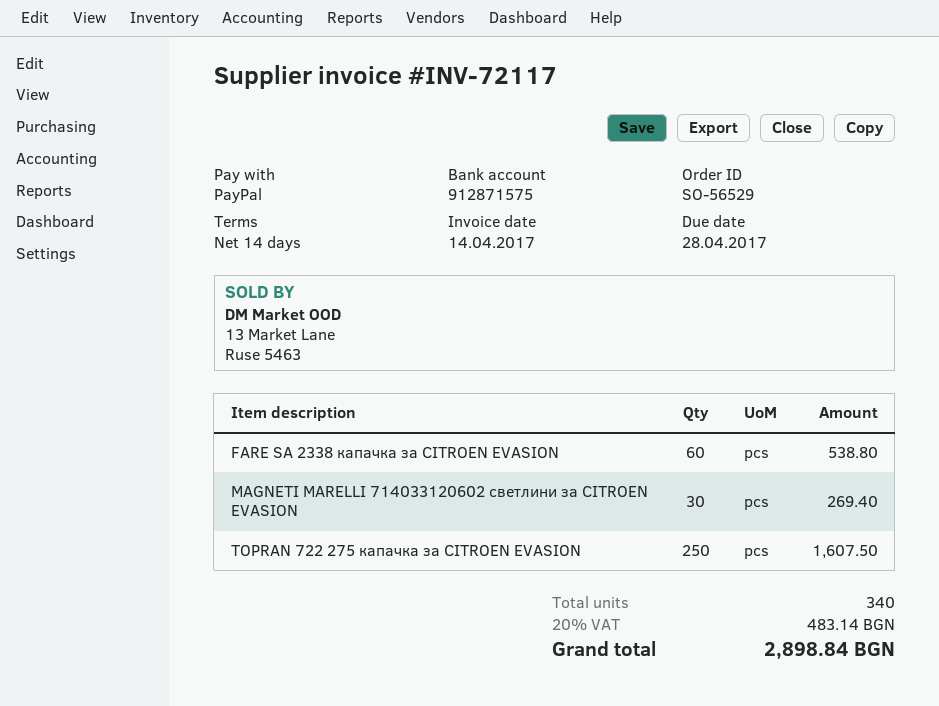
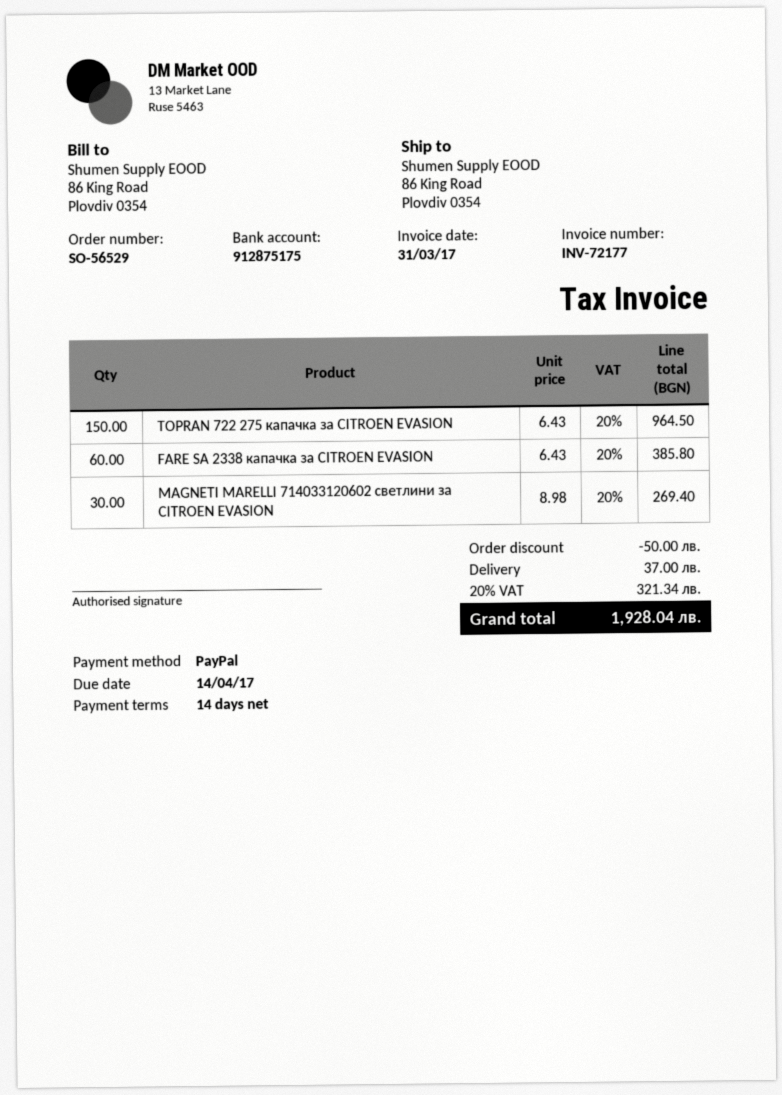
invoice number: INV-72117 -> INV-72177
invoice date: 2017-04-14 -> 2017-03-31
due date: 2017-04-28 -> 2017-04-14
bank account: 912871575 -> 912875175
FARE SA 2338 капачка за CITROEN EVASION: 60 for 538.80 -> 60 for 385.80
TOPRAN 722 275 капачка за CITROEN EVASION: 250 for 1607.50 -> 150 for 964.50
discount: none -> 50.00
shipping: none -> 37.00
tax: 20% = 483.14 -> 20% = 321.34
total: 2898.84 -> 1928.04

